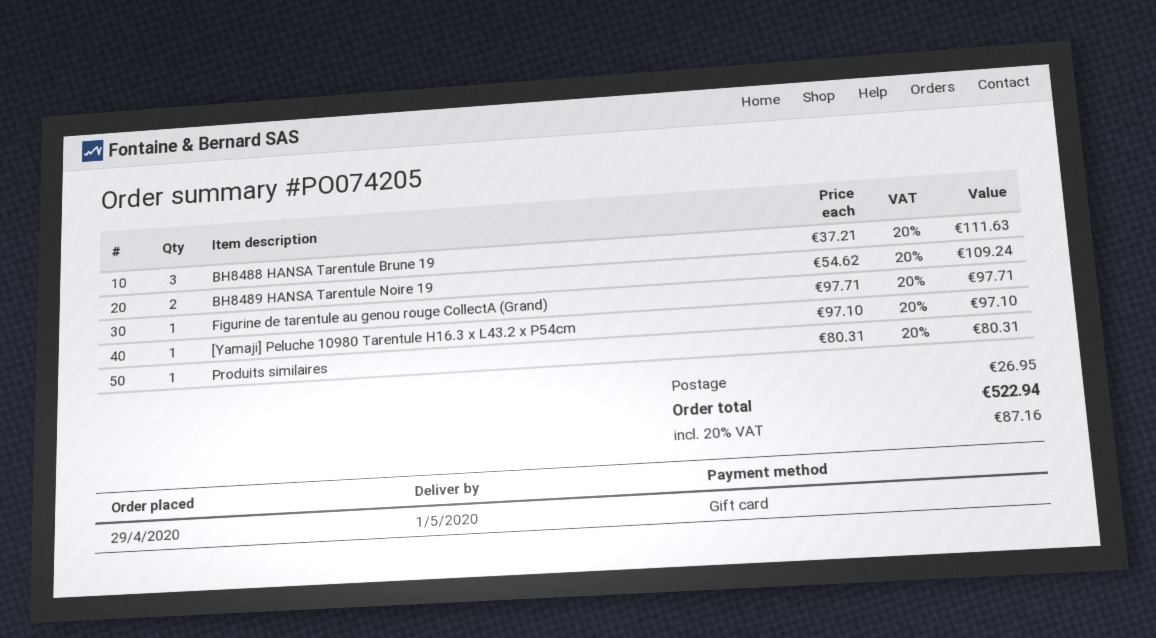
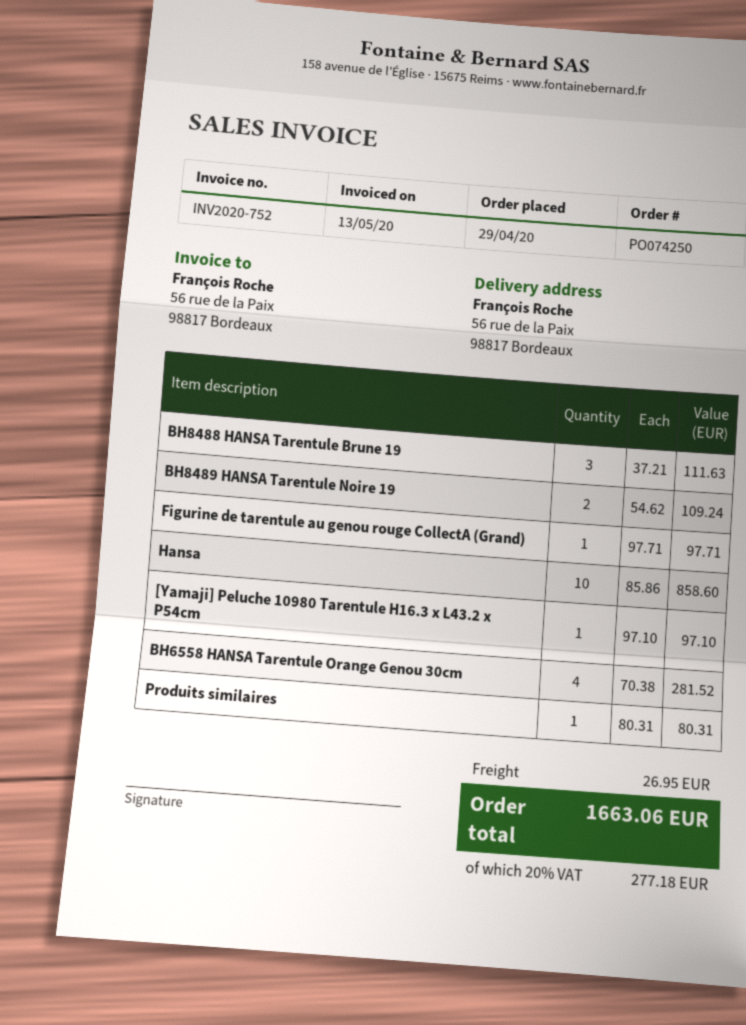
order number: PO074205 -> PO074250
Hansa: none -> 10 x 85.86 = 858.60
BH6558 HANSA Tarentule Orange Genou 30cm: none -> 4 x 70.38 = 281.52
tax: 20% = 87.16 -> 20% = 277.18
total: 522.94 -> 1663.06

